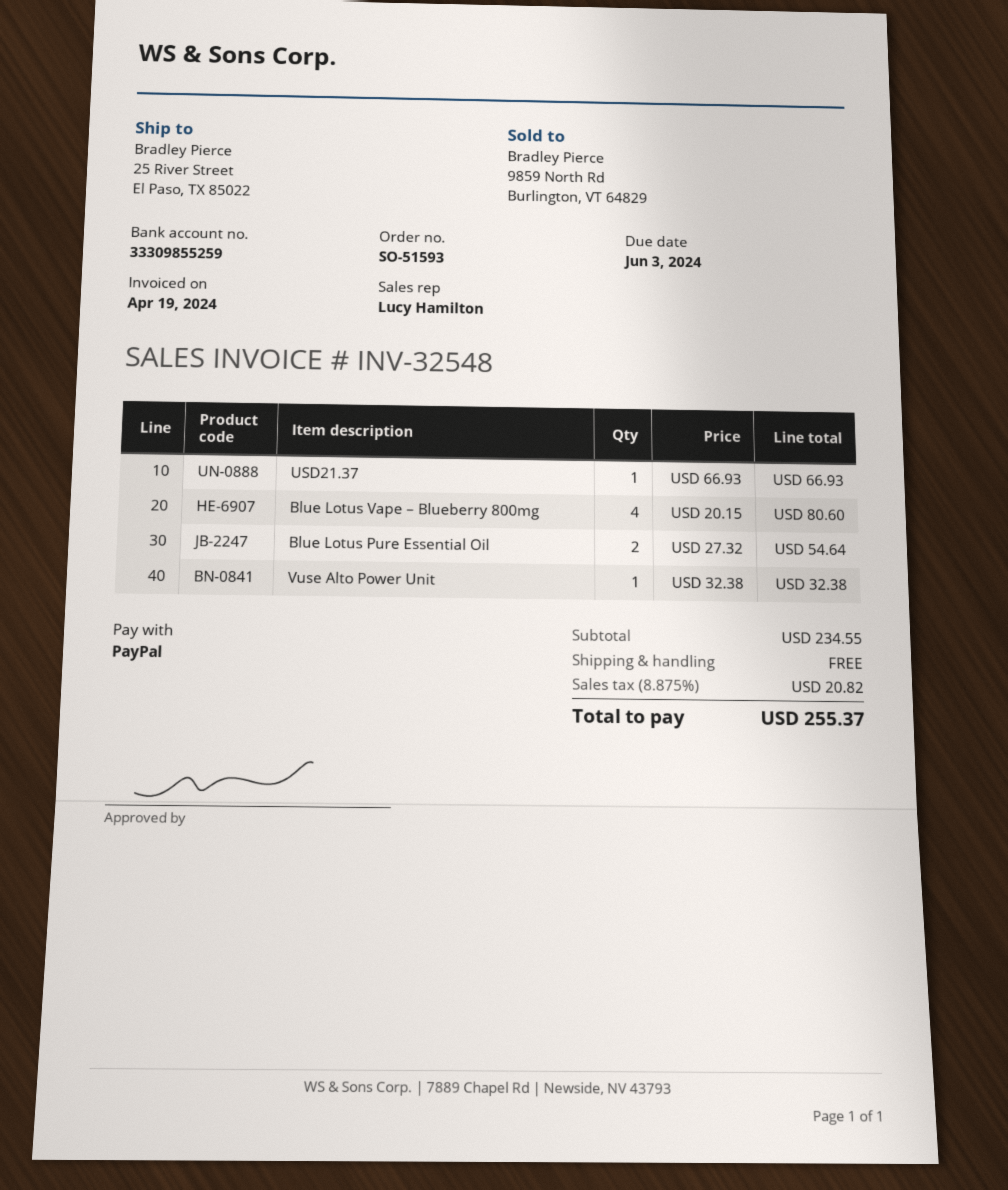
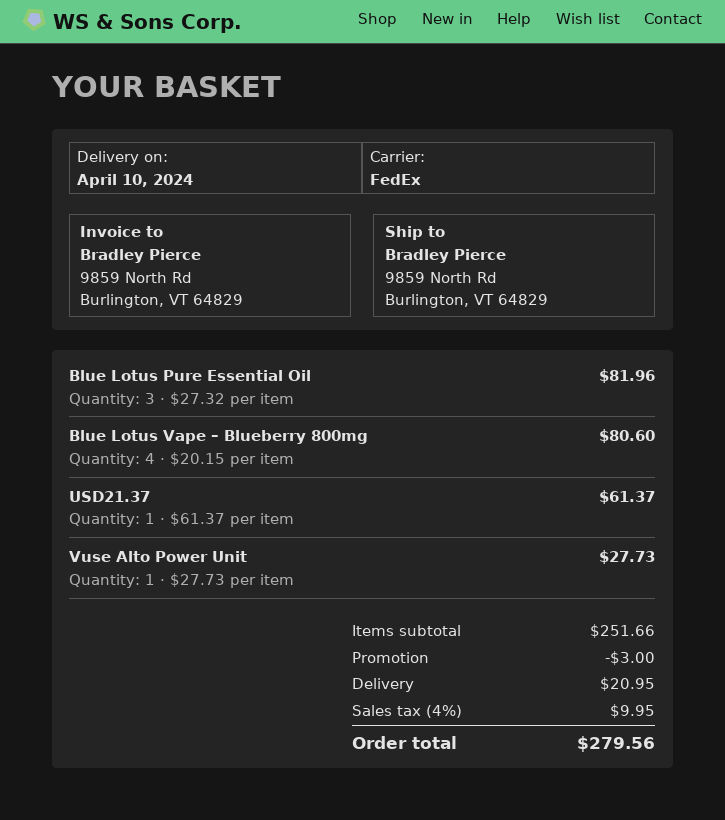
ship to: 25 River Street, El Paso, TX 85022 -> 9859 North Rd, Burlington, VT 64829
USD21.37: 1 x 66.93 = 66.93 -> 1 x 61.37 = 61.37
Blue Lotus Pure Essential Oil: 2 x 27.32 = 54.64 -> 3 x 27.32 = 81.96
Vuse Alto Power Unit: 1 x 32.38 = 32.38 -> 1 x 27.73 = 27.73
subtotal: 234.55 -> 251.66
discount: none -> 3.00
shipping: 0.00 -> 20.95
tax: 8.875% = 20.82 -> 4% = 9.95
total: 255.37 -> 279.56

